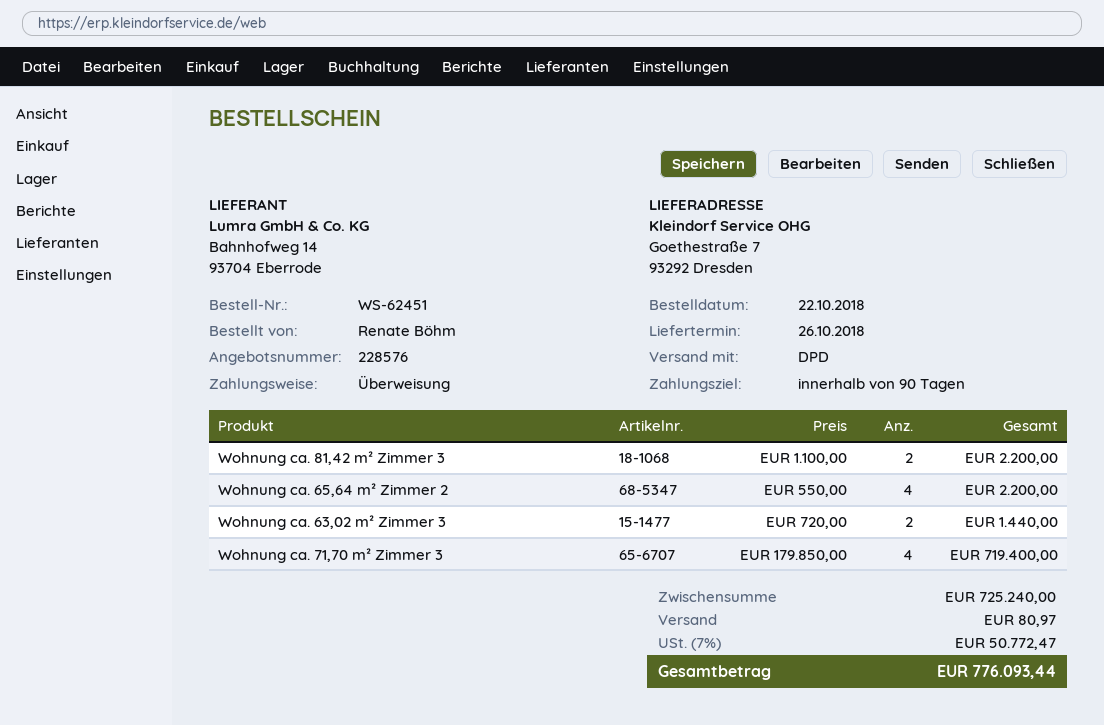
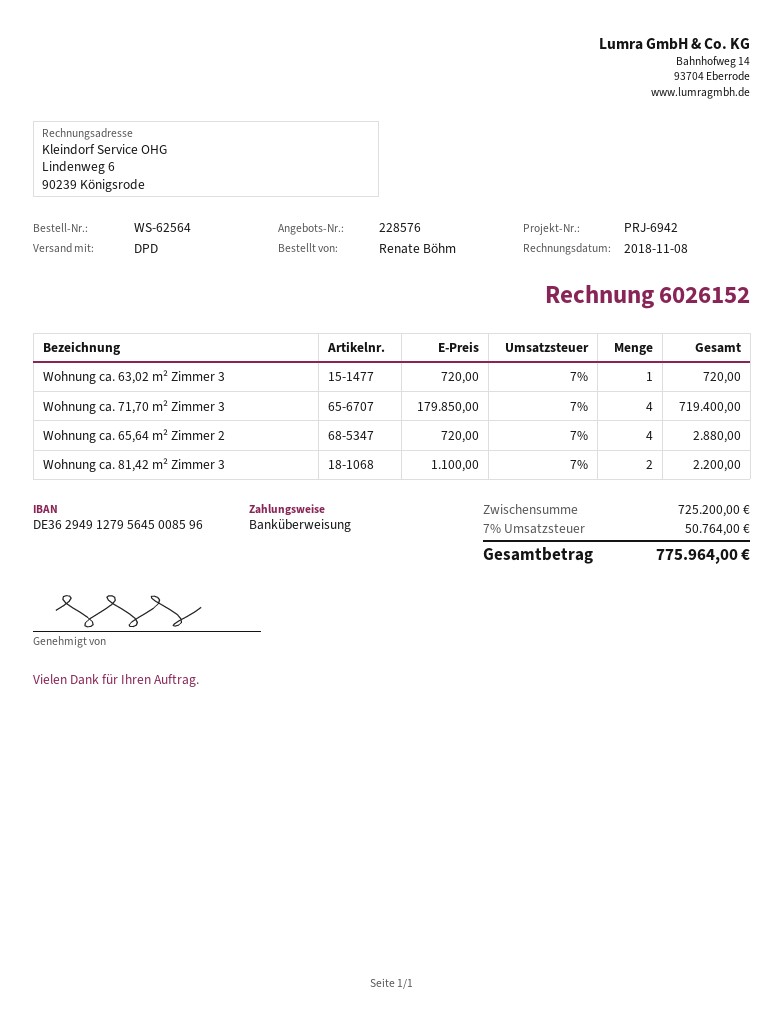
order number: WS-62451 -> WS-62564
Wohnung ca. 65,64 m² Zimmer 2: 4 x 550.00 = 2200.00 -> 4 x 720.00 = 2880.00
Wohnung ca. 63,02 m² Zimmer 3: 2 x 720.00 = 1440.00 -> 1 x 720.00 = 720.00
subtotal: 725240.00 -> 725200.00
shipping: 80.97 -> none
tax: 7% = 50772.47 -> 7% = 50764.00
total: 776093.44 -> 775964.00

